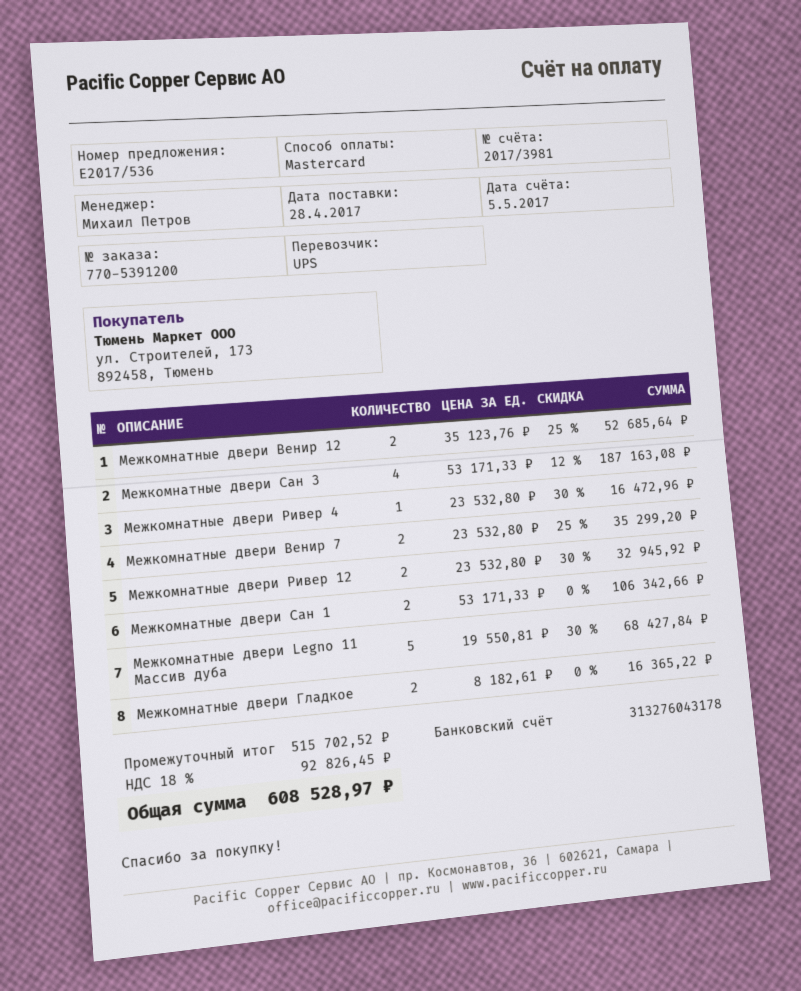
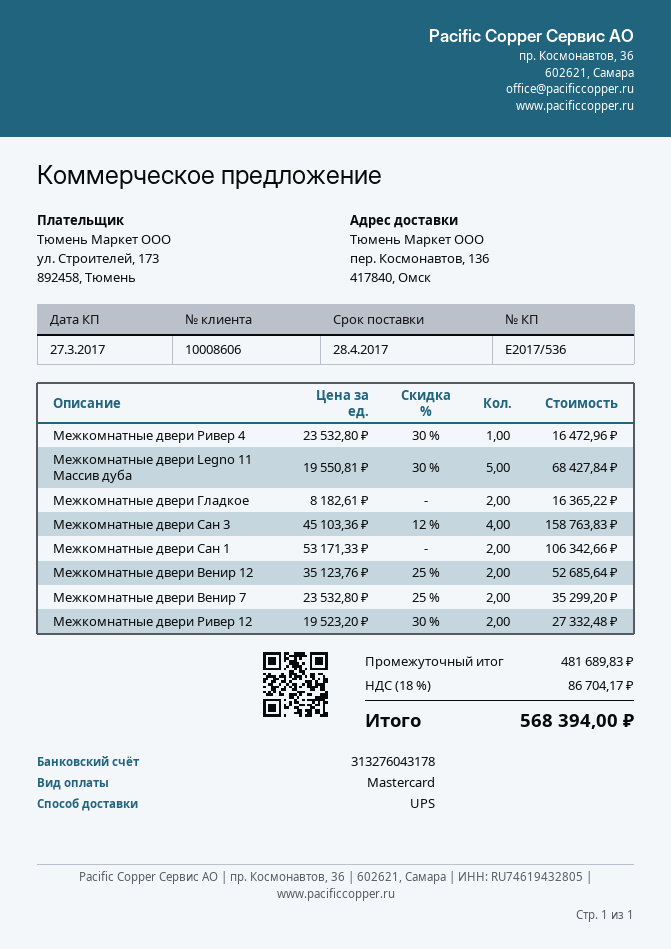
Межкомнатные двери Сан 3: 4 x 53171.33 - 12% = 187163.08 -> 4 x 45103.36 - 12% = 158763.83
Межкомнатные двери Ривер 12: 2 x 23532.80 - 30% = 32945.92 -> 2 x 19523.20 - 30% = 27332.48
subtotal: 515702.52 -> 481689.83
tax: 18% = 92826.45 -> 18% = 86704.17
total: 608528.97 -> 568394.00

